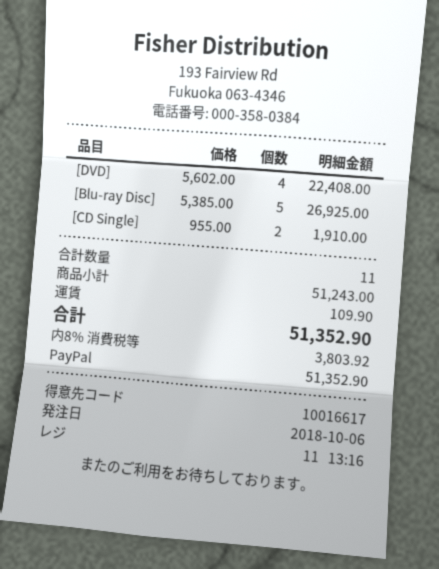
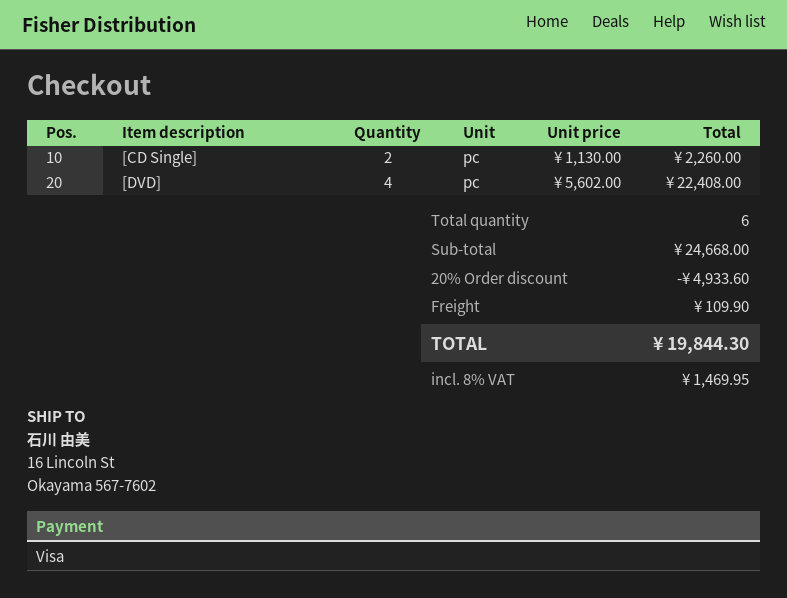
payment method: PayPal -> Visa
[Blu-ray Disc]: 5 x 5385.00 = 26925.00 -> none
[CD Single]: 2 x 955.00 = 1910.00 -> 2 x 1130.00 = 2260.00
total quantity: 11 -> 6
subtotal: 51243.00 -> 24668.00
discount: none -> 20% = 4933.60
tax: 8% = 3803.92 -> 8% = 1469.95
total: 51352.90 -> 19844.30

